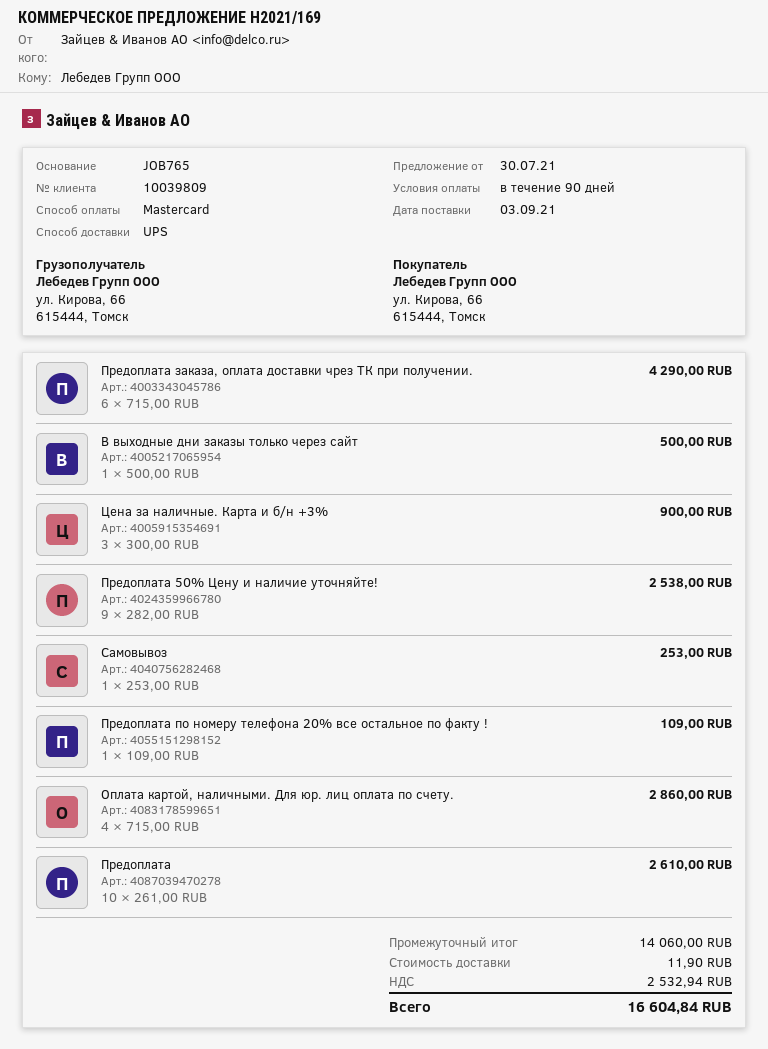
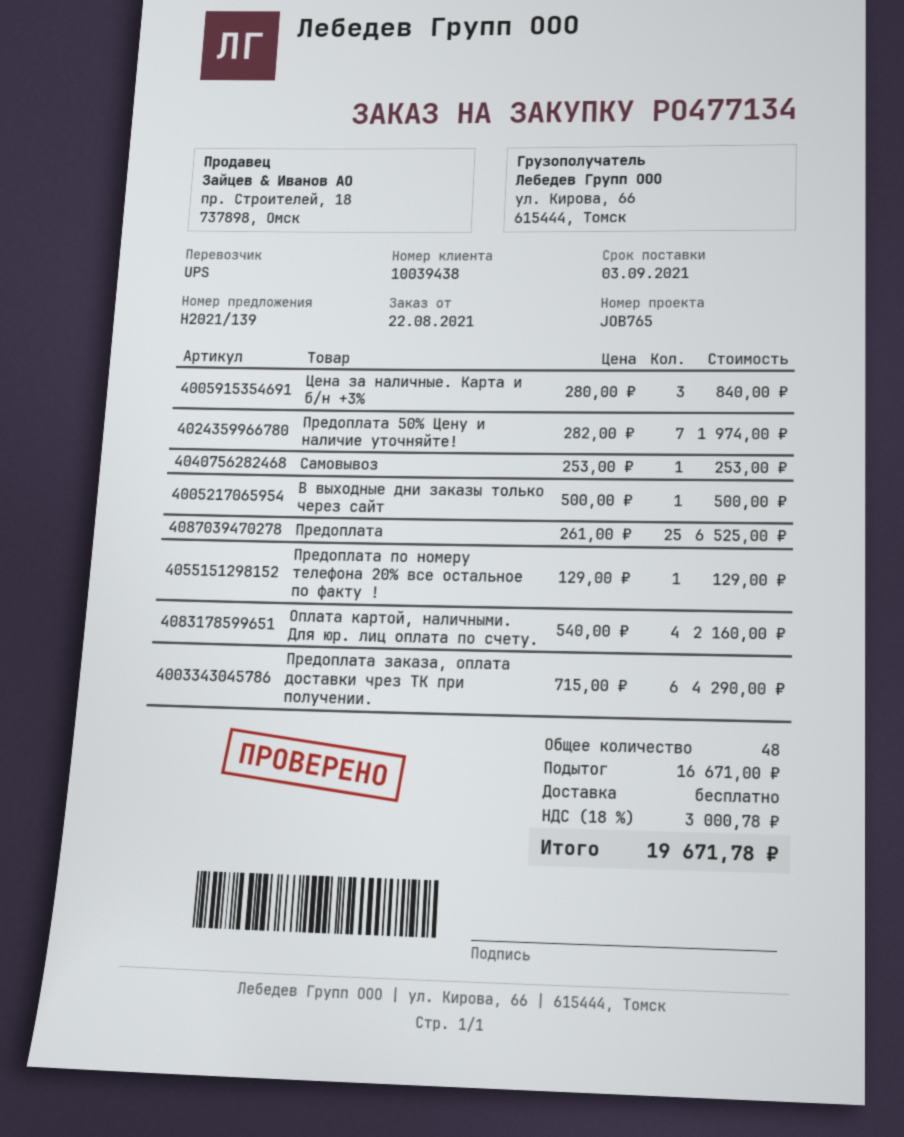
quote number: H2021/169 -> H2021/139
customer number: 10039809 -> 10039438
Цена за наличные. Карта и б/н +3%: 3 x 300.00 = 900.00 -> 3 x 280.00 = 840.00
Предоплата 50% Цену и наличие уточняйте!: 9 x 282.00 = 2538.00 -> 7 x 282.00 = 1974.00
Предоплата по номеру телефона 20% все остальное по факту !: 1 x 109.00 = 109.00 -> 1 x 129.00 = 129.00
Оплата картой, наличными. Для юр. лиц оплата по счету.: 4 x 715.00 = 2860.00 -> 4 x 540.00 = 2160.00
Предоплата: 10 x 261.00 = 2610.00 -> 25 x 261.00 = 6525.00
subtotal: 14060.00 -> 16671.00
shipping: 11.90 -> 0.00
tax: 2532.94 -> 3000.78
total: 16604.84 -> 19671.78

